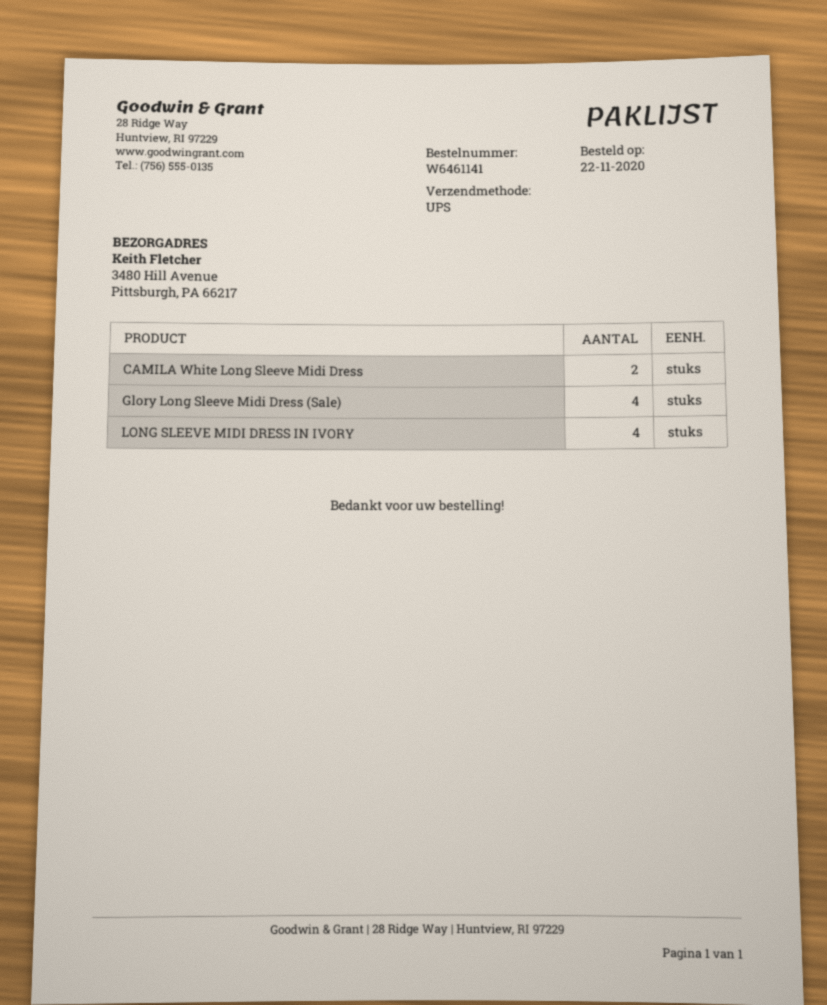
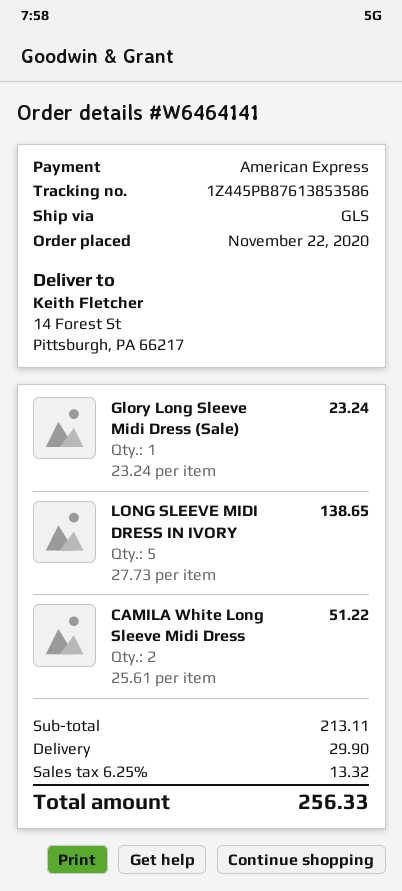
order number: W6461141 -> W6464141
shipping method: UPS -> GLS
ship to: 3480 Hill Avenue, Pittsburgh, PA 66217 -> 14 Forest St, Pittsburgh, PA 66217
Glory Long Sleeve Midi Dress (Sale): 4 -> 1
LONG SLEEVE MIDI DRESS IN IVORY: 4 -> 5

